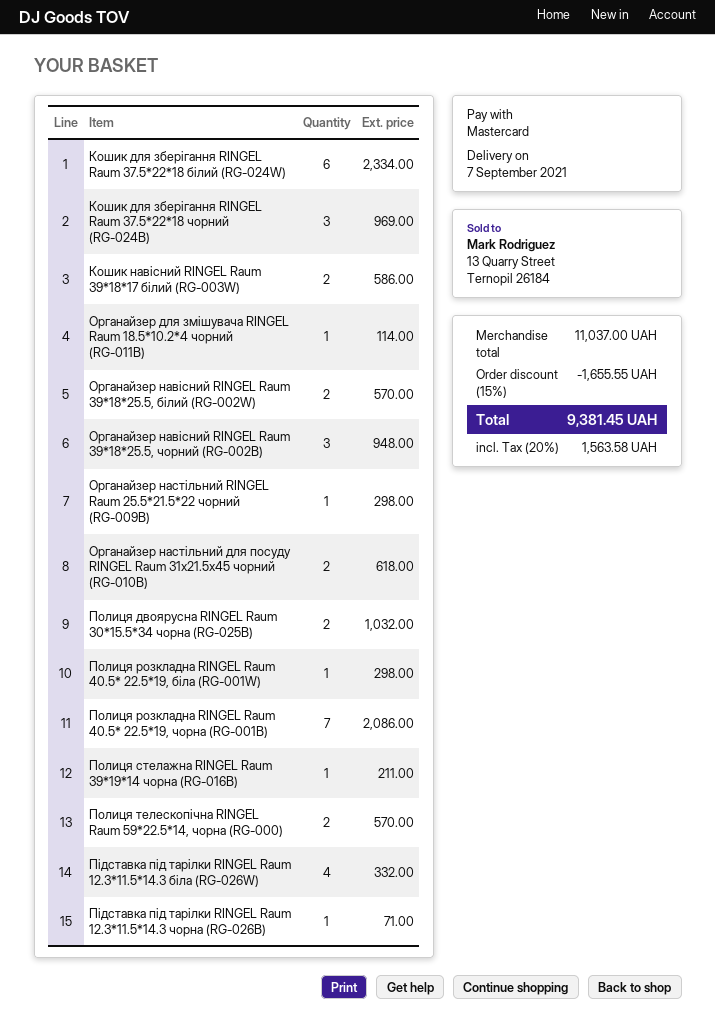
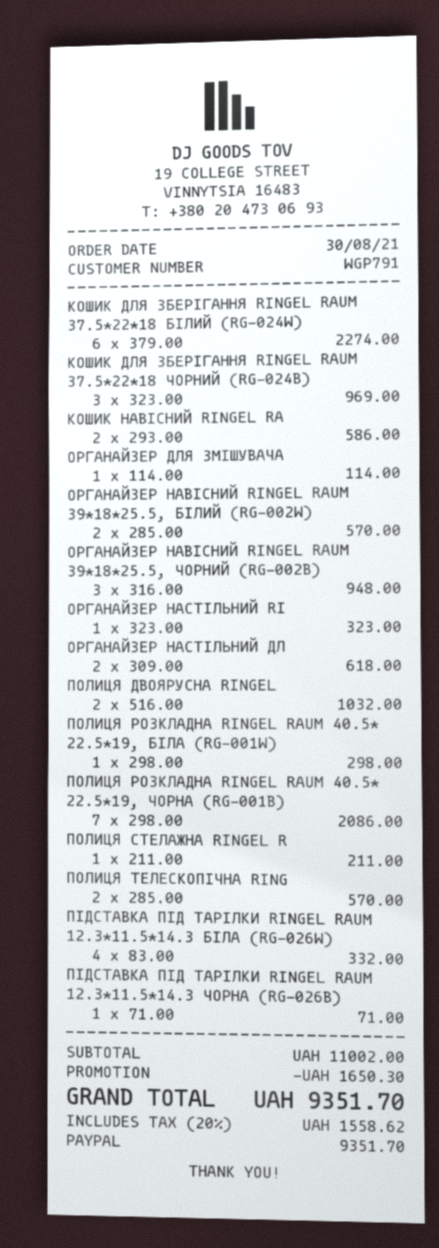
payment method: Mastercard -> PayPal
Кошик для зберігання RINGEL Raum 37.5*22*18 білий (RG-024W): 6 for 2334.00 -> 6 for 2274.00
Органайзер настільний RINGEL Raum 25.5*21.5*22 чорний (RG-009B): 1 for 298.00 -> 1 for 323.00
subtotal: 11037.00 -> 11002.00
discount: 1655.55 -> 1650.30
tax: 20% = 1563.58 -> 20% = 1558.62
total: 9381.45 -> 9351.70

